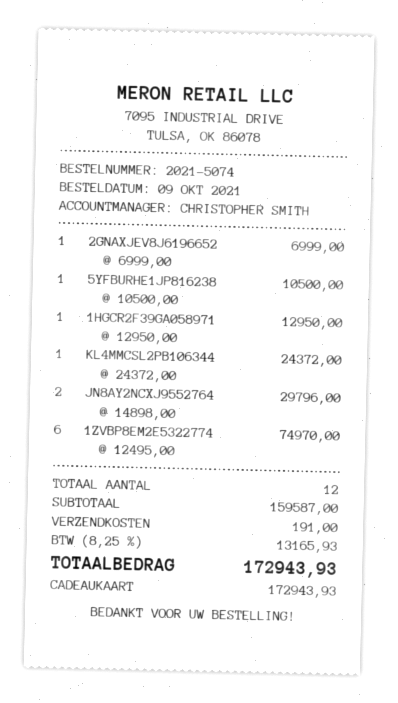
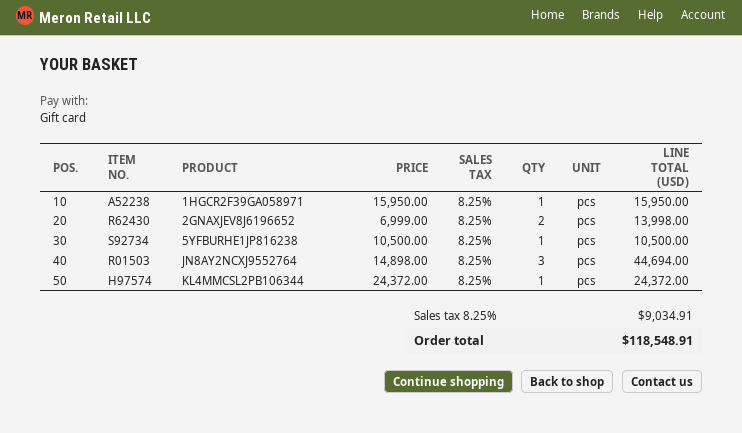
2GNAXJEV8J6196652: 1 x 6999.00 = 6999.00 -> 2 x 6999.00 = 13998.00
1HGCR2F39GA058971: 1 x 12950.00 = 12950.00 -> 1 x 15950.00 = 15950.00
JN8AY2NCXJ9552764: 2 x 14898.00 = 29796.00 -> 3 x 14898.00 = 44694.00
1ZVBP8EM2E5322774: 6 x 12495.00 = 74970.00 -> none
shipping: 191.00 -> none
tax: 8.25% = 13165.93 -> 8.25% = 9034.91
total: 172943.93 -> 118548.91

